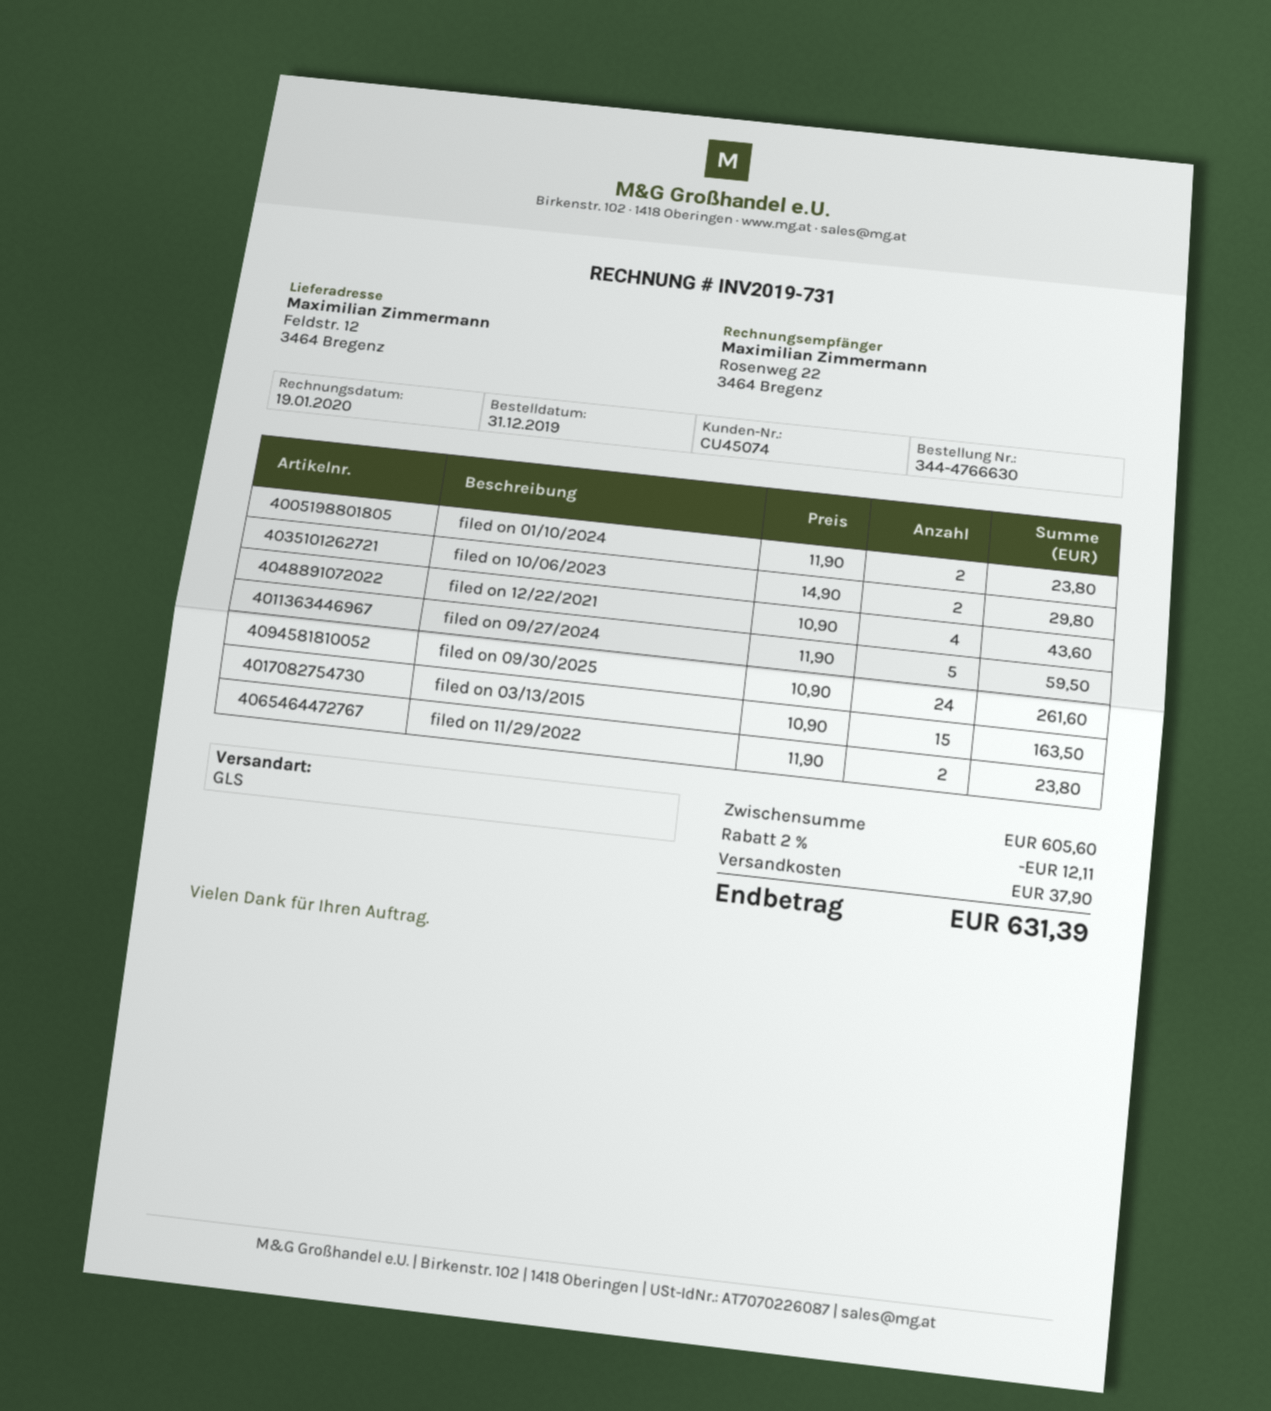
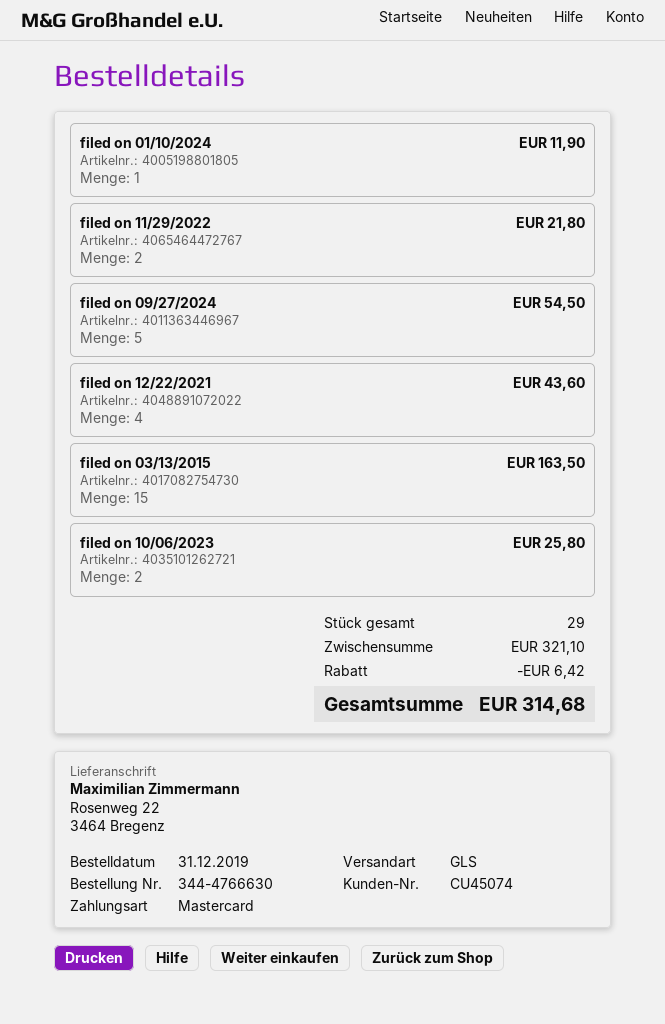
ship to: Feldstr. 12, 3464 Bregenz -> Rosenweg 22, 3464 Bregenz
filed on 01/10/2024: 2 for 23.80 -> 1 for 11.90
filed on 10/06/2023: 2 for 29.80 -> 2 for 25.80
filed on 09/27/2024: 5 for 59.50 -> 5 for 54.50
filed on 09/30/2025: 24 for 261.60 -> none
filed on 11/29/2022: 2 for 23.80 -> 2 for 21.80
subtotal: 605.60 -> 321.10
discount: 12.11 -> 6.42
shipping: 37.90 -> none
total: 631.39 -> 314.68

